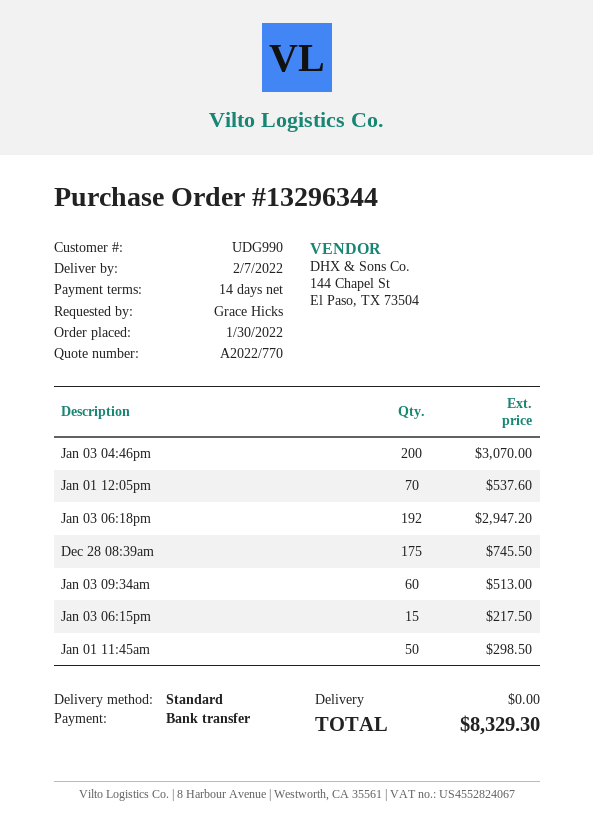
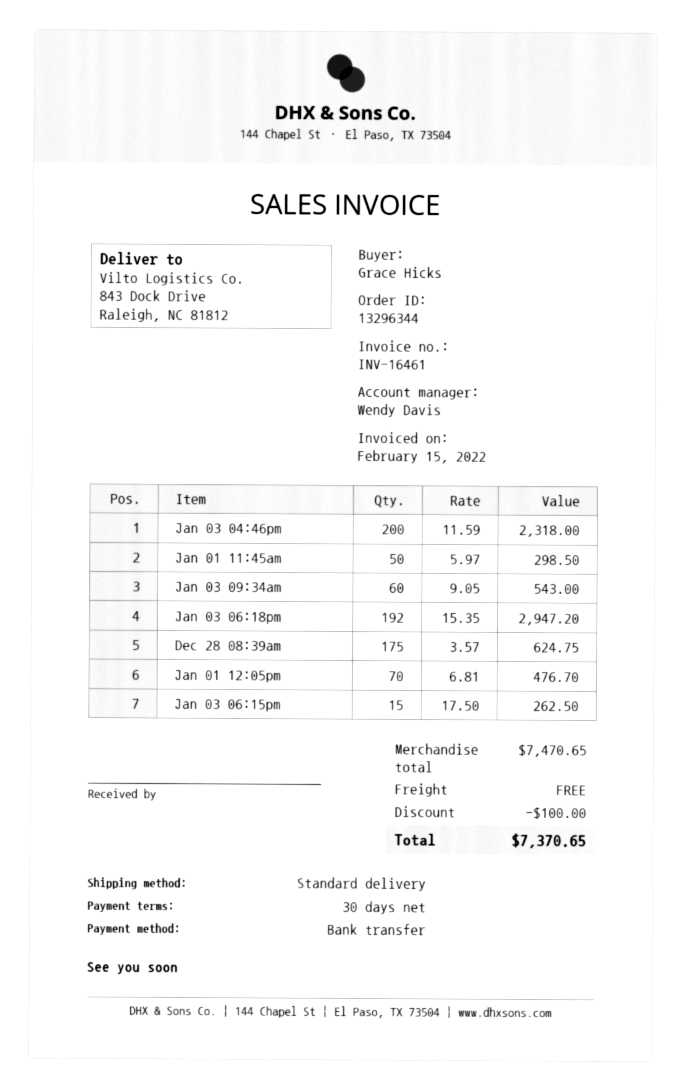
payment terms: 14 days -> 30 days
Jan 03 04:46pm: 200 for 3070.00 -> 200 for 2318.00
Jan 01 12:05pm: 70 for 537.60 -> 70 for 476.70
Dec 28 08:39am: 175 for 745.50 -> 175 for 624.75
Jan 03 09:34am: 60 for 513.00 -> 60 for 543.00
Jan 03 06:15pm: 15 for 217.50 -> 15 for 262.50
discount: none -> 100.00
total: 8329.30 -> 7370.65

